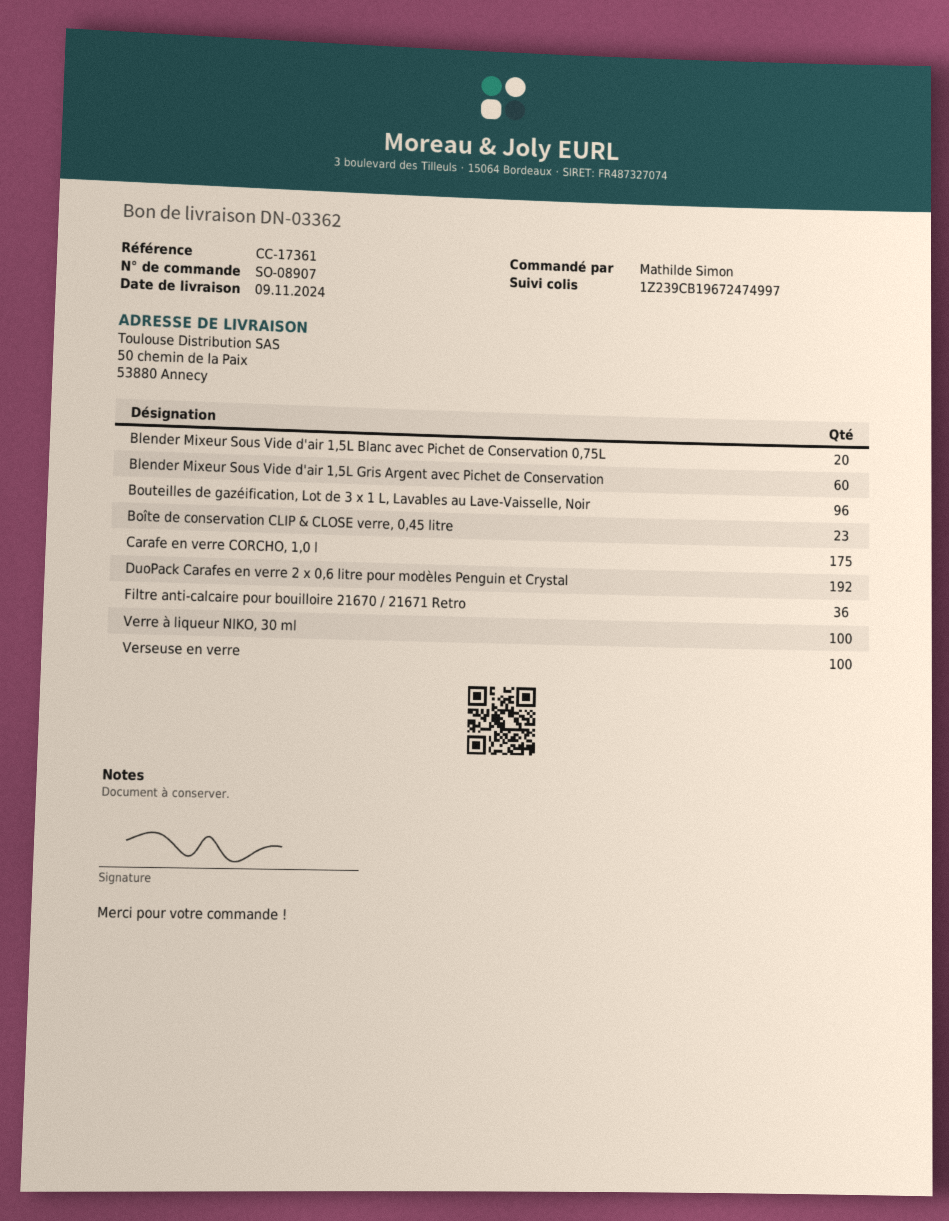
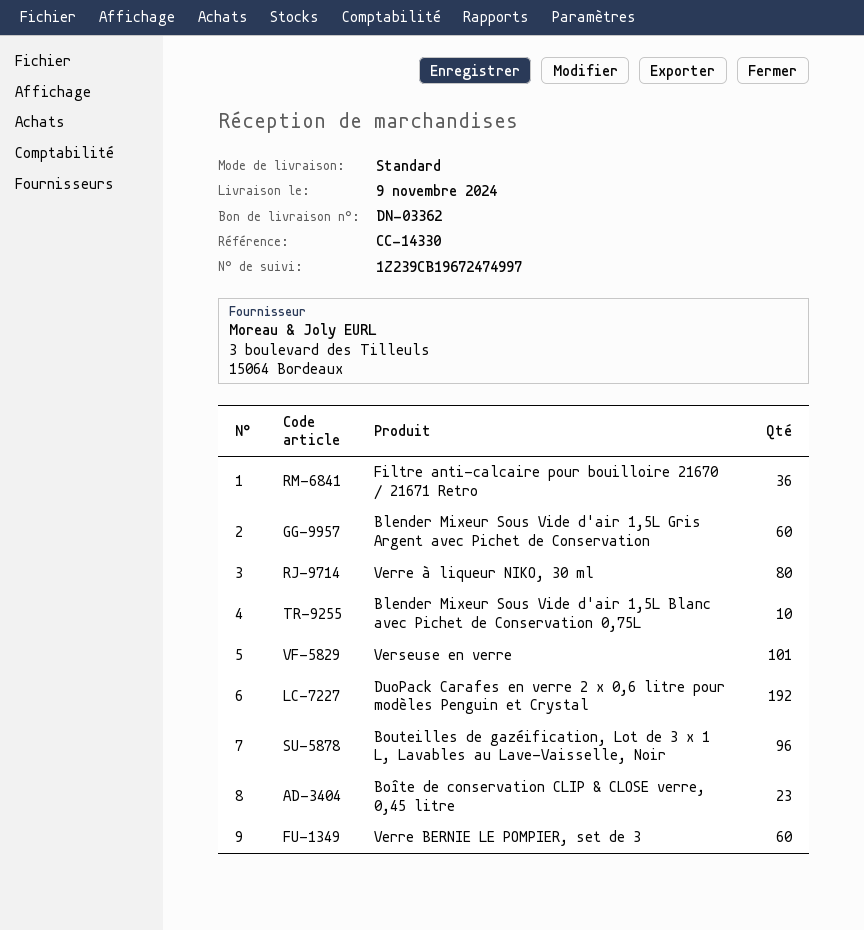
reference: CC-17361 -> CC-14330
Blender Mixeur Sous Vide d'air 1,5L Blanc avec Pichet de Conservation 0,75L: 20 -> 10
Carafe en verre CORCHO, 1,0 l: 175 -> none
Verre à liqueur NIKO, 30 ml: 100 -> 80
Verseuse en verre: 100 -> 101
Verre BERNIE LE POMPIER, set de 3: none -> 60

